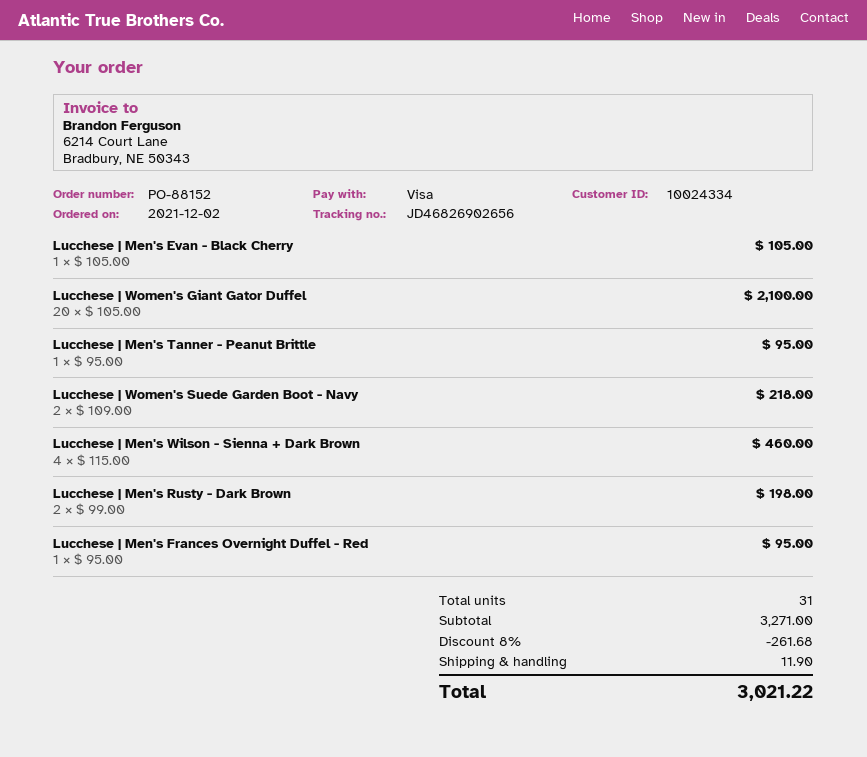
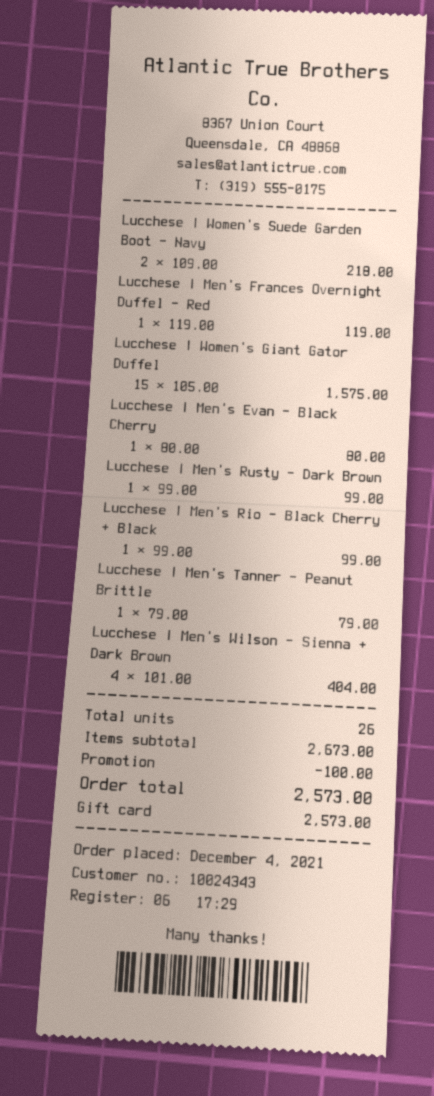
order date: 2021-12-02 -> 2021-12-04
customer number: 10024334 -> 10024343
payment method: Visa -> gift card
Lucchese | Men's Evan - Black Cherry: 1 x 105.00 = 105.00 -> 1 x 80.00 = 80.00
Lucchese | Women's Giant Gator Duffel: 20 x 105.00 = 2100.00 -> 15 x 105.00 = 1575.00
Lucchese | Men's Tanner - Peanut Brittle: 1 x 95.00 = 95.00 -> 1 x 79.00 = 79.00
Lucchese | Men's Wilson - Sienna + Dark Brown: 4 x 115.00 = 460.00 -> 4 x 101.00 = 404.00
Lucchese | Men's Rusty - Dark Brown: 2 x 99.00 = 198.00 -> 1 x 99.00 = 99.00
Lucchese | Men's Frances Overnight Duffel - Red: 1 x 95.00 = 95.00 -> 1 x 119.00 = 119.00
Lucchese | Men's Rio - Black Cherry + Black: none -> 1 x 99.00 = 99.00
total quantity: 31 -> 26
subtotal: 3271.00 -> 2673.00
discount: 261.68 -> 100.00
shipping: 11.90 -> none
total: 3021.22 -> 2573.00

